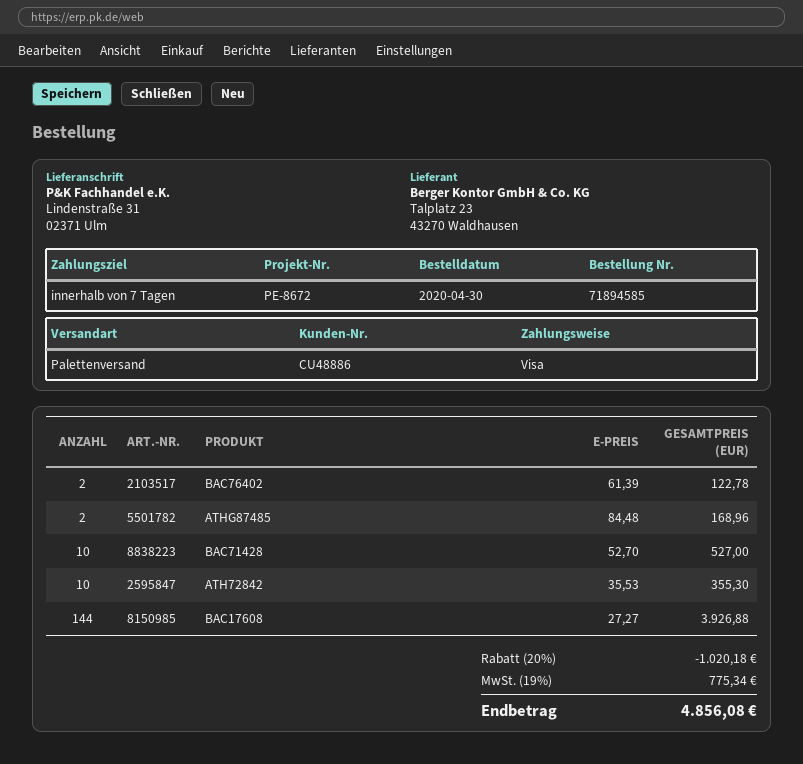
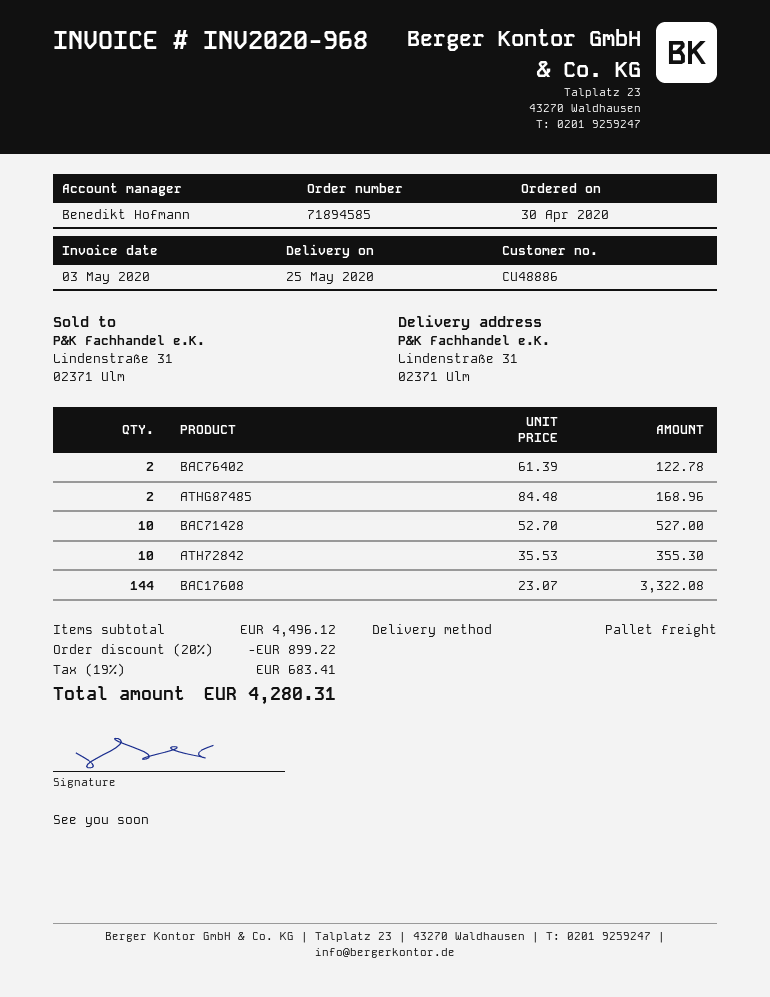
BAC17608: 144 x 27.27 = 3926.88 -> 144 x 23.07 = 3322.08
discount: 20% = 1020.18 -> 20% = 899.22
tax: 19% = 775.34 -> 19% = 683.41
total: 4856.08 -> 4280.31

